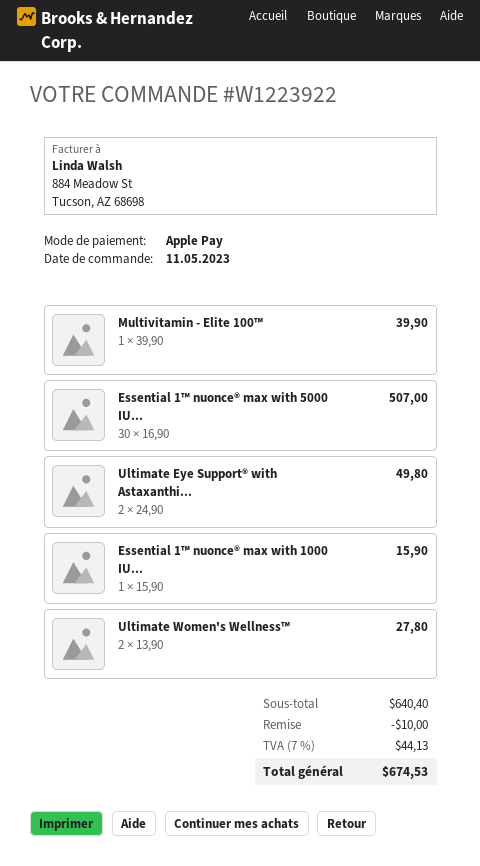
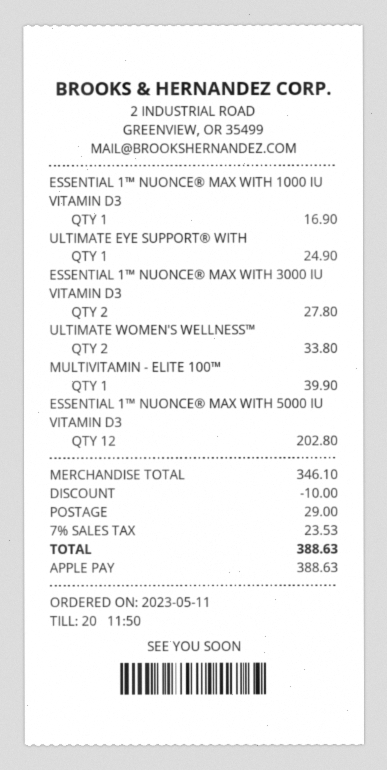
Essential 1™ nuonce® max with 5000 IU...: 30 for 507.00 -> 12 for 202.80
Ultimate Eye Support® with Astaxanthi...: 2 for 49.80 -> 1 for 24.90
Essential 1™ nuonce® max with 1000 IU...: 1 for 15.90 -> 1 for 16.90
Ultimate Women's Wellness™: 2 for 27.80 -> 2 for 33.80
ESSENTIAL 1™ NUONCE® MAX WITH 3000 IU VITAMIN D3: none -> 2 for 27.80
subtotal: 640.40 -> 346.10
shipping: none -> 29.00
tax: 7% = 44.13 -> 7% = 23.53
total: 674.53 -> 388.63

